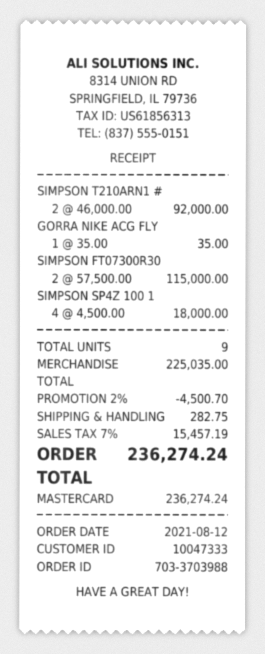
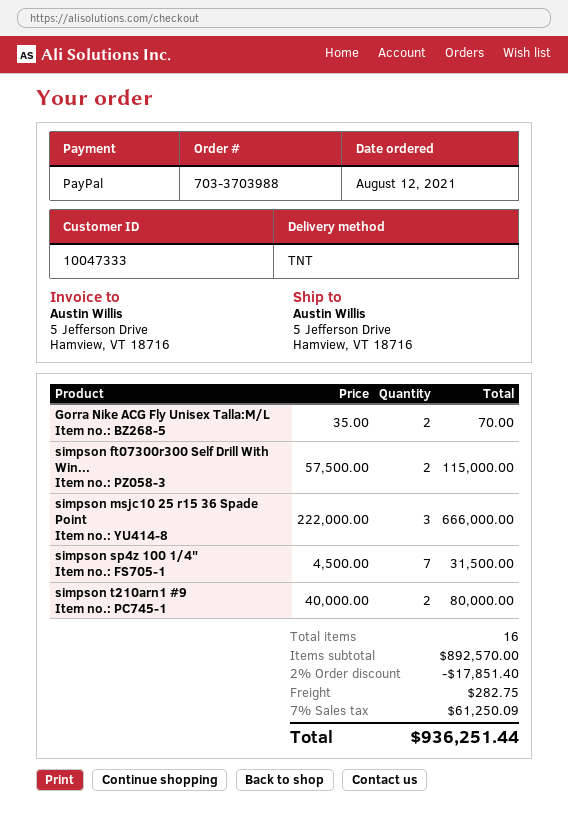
payment method: Mastercard -> PayPal
SIMPSON T210ARN1 #: 2 x 46000.00 = 92000.00 -> 2 x 40000.00 = 80000.00
GORRA NIKE ACG FLY: 1 x 35.00 = 35.00 -> 2 x 35.00 = 70.00
SIMPSON SP4Z 100 1: 4 x 4500.00 = 18000.00 -> 7 x 4500.00 = 31500.00
simpson msjc10 25 r15 36 Spade Point: none -> 3 x 222000.00 = 666000.00
total quantity: 9 -> 16
subtotal: 225035.00 -> 892570.00
discount: 2% = 4500.70 -> 2% = 17851.40
tax: 7% = 15457.19 -> 7% = 61250.09
total: 236274.24 -> 936251.44

